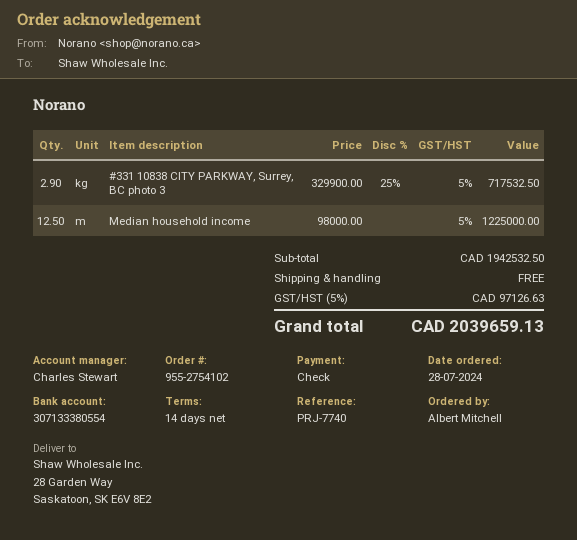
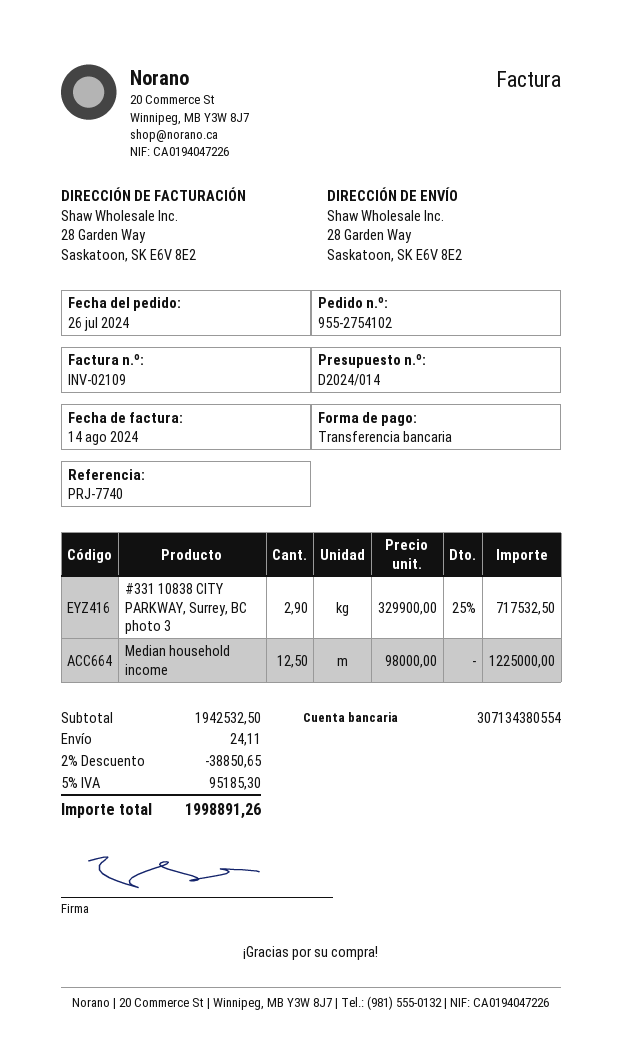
order date: 2024-07-28 -> 2024-07-26
payment method: cheque -> bank transfer
bank account: 307133380554 -> 307134380554
discount: none -> 2% = 38850.65
shipping: 0.00 -> 24.11
tax: 5% = 97126.63 -> 5% = 95185.30
total: 2039659.13 -> 1998891.26

